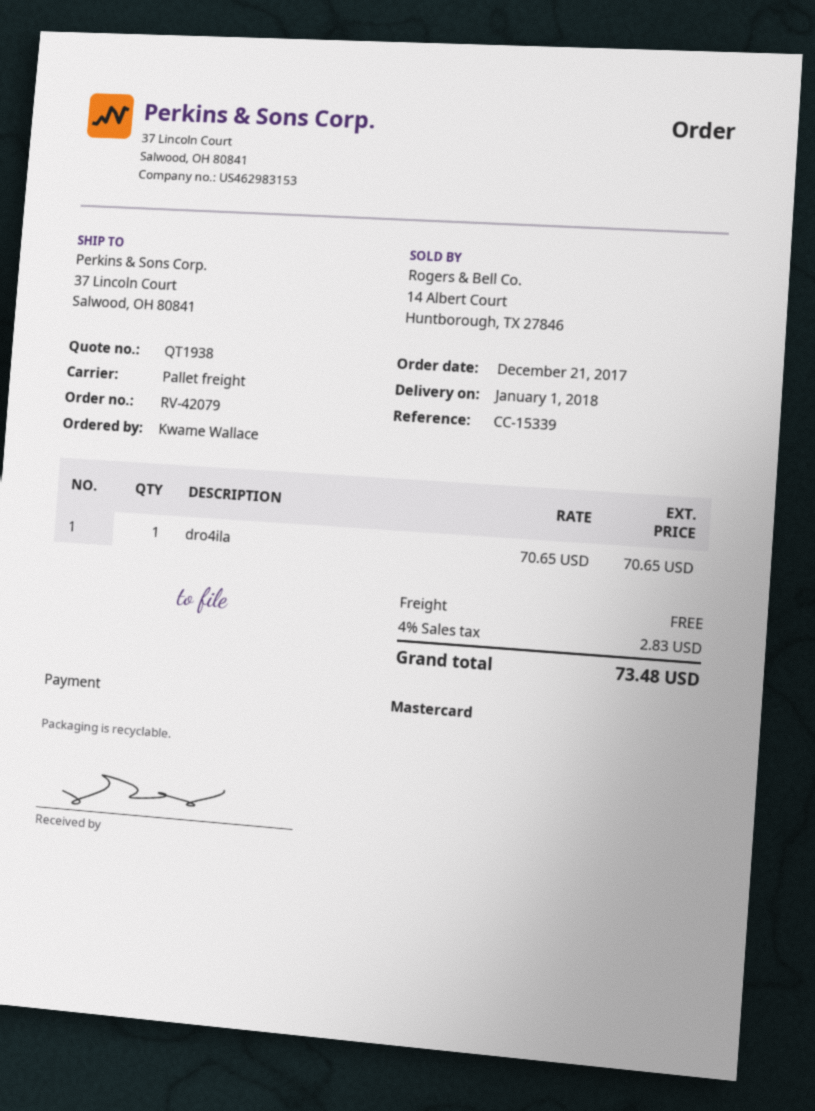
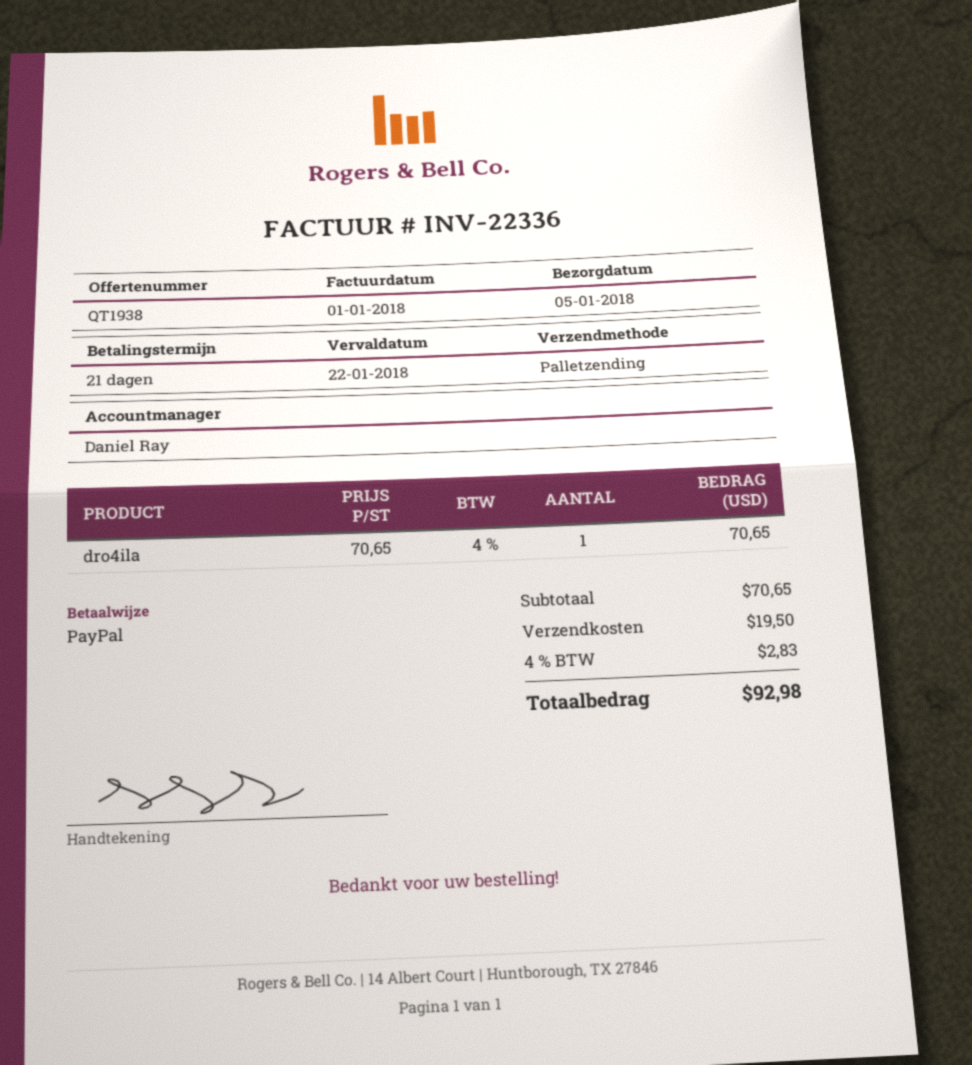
delivery date: 2018-01-01 -> 2018-01-05
payment method: Mastercard -> PayPal
shipping: 0.00 -> 19.50
total: 73.48 -> 92.98

